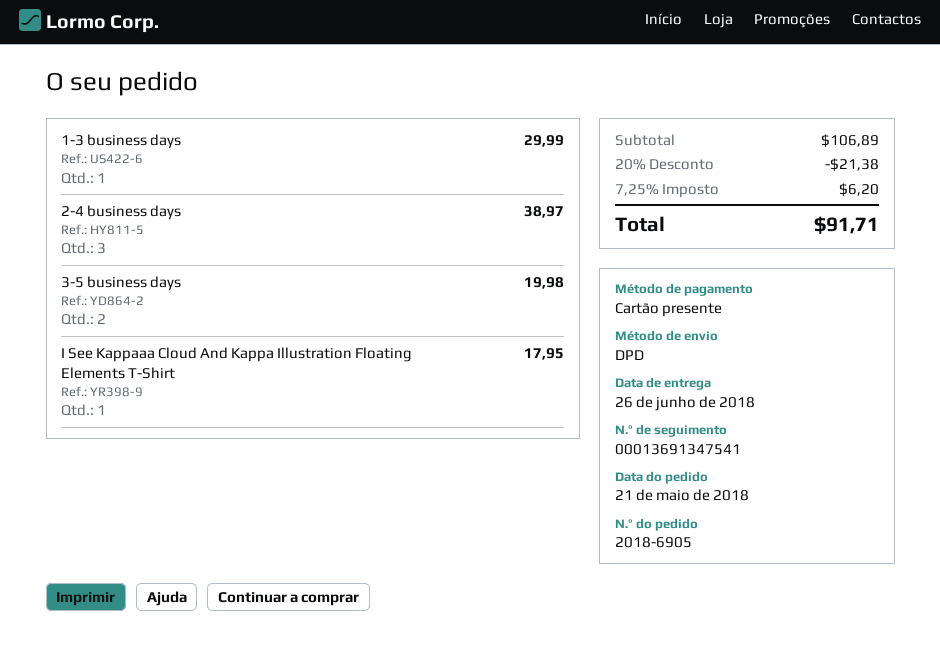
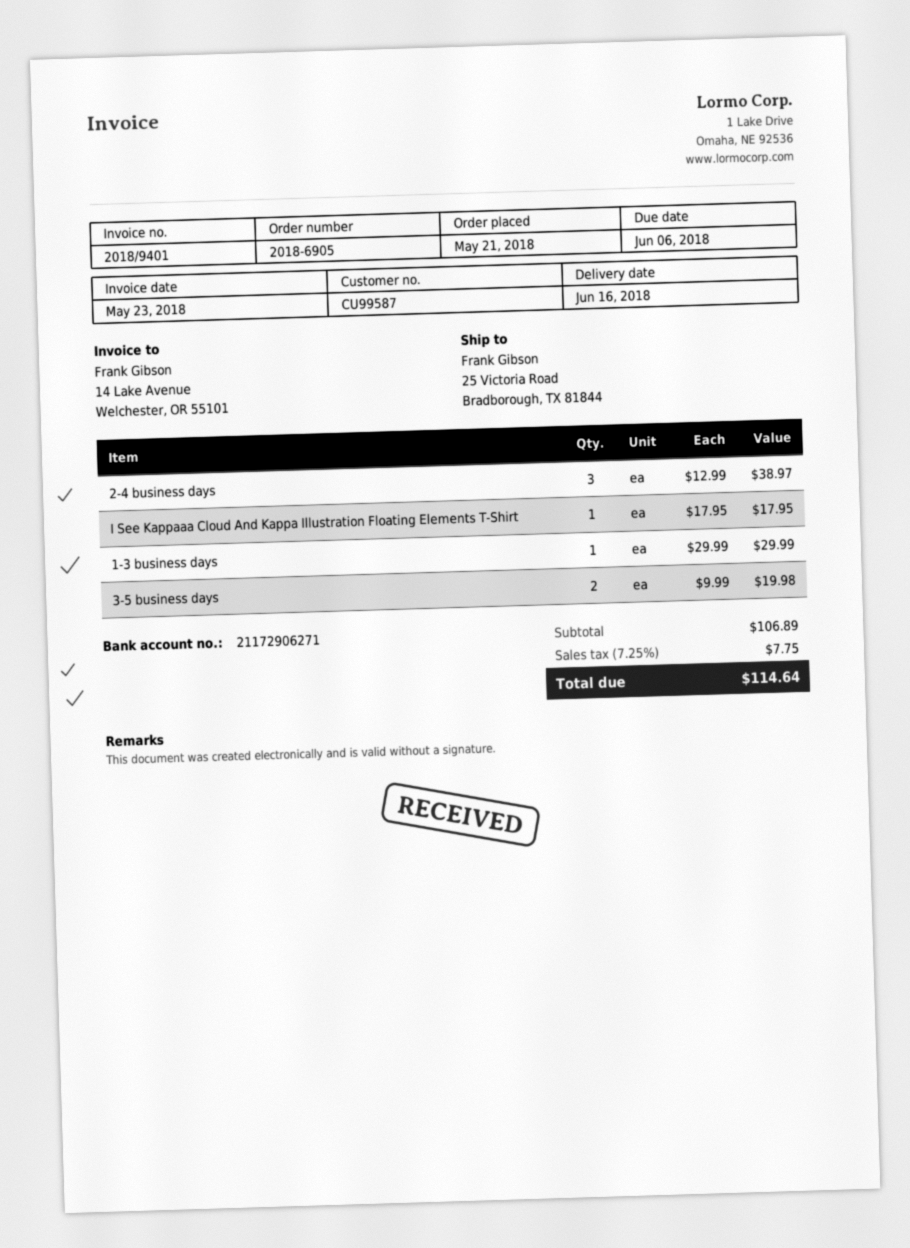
delivery date: 2018-06-26 -> 2018-06-16
discount: 20% = 21.38 -> none
tax: 7.25% = 6.20 -> 7.25% = 7.75
total: 91.71 -> 114.64

